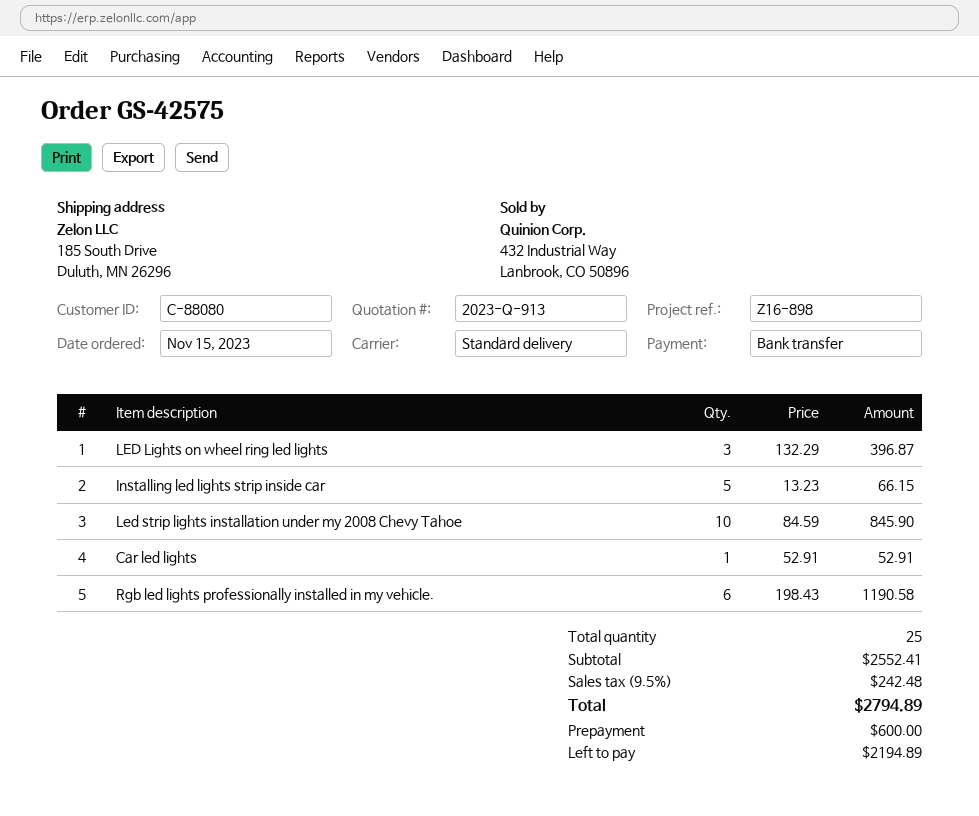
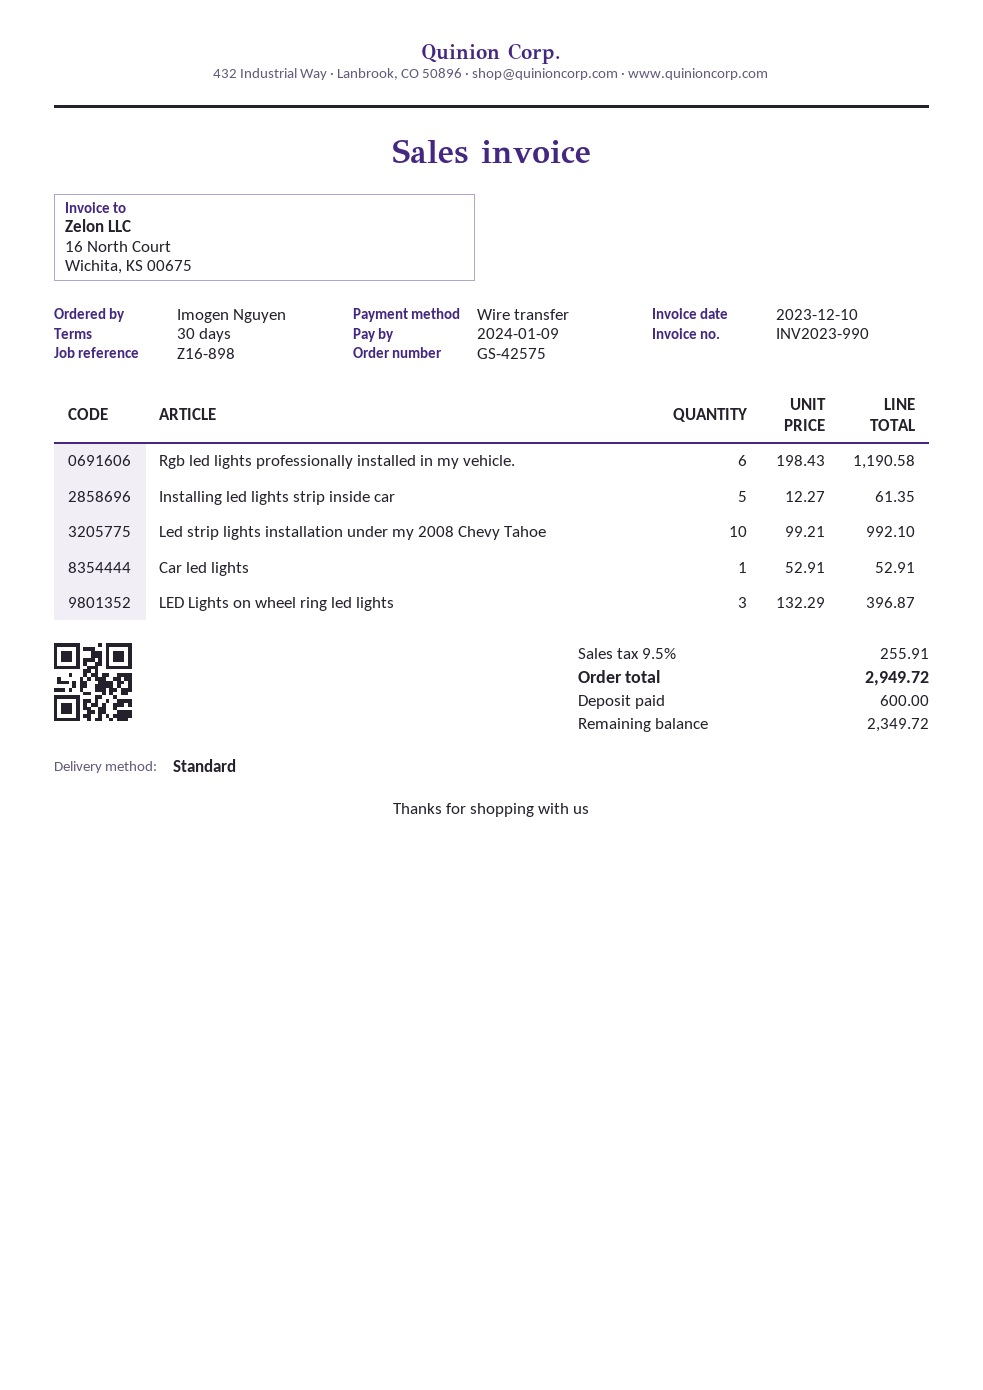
Installing led lights strip inside car: 5 x 13.23 = 66.15 -> 5 x 12.27 = 61.35
Led strip lights installation under my 2008 Chevy Tahoe: 10 x 84.59 = 845.90 -> 10 x 99.21 = 992.10
tax: 9.5% = 242.48 -> 9.5% = 255.91
total: 2794.89 -> 2949.72
balance: 2194.89 -> 2349.72

